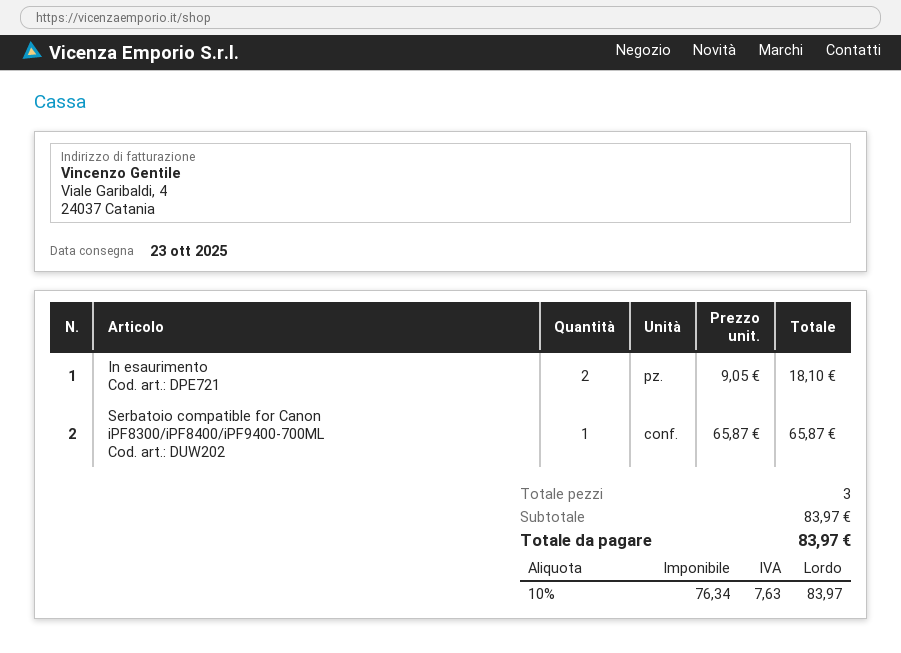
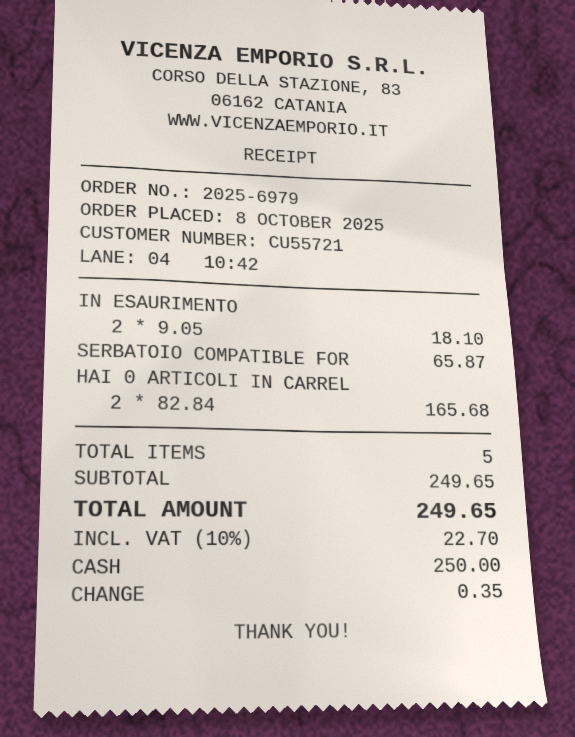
HAI 0 ARTICOLI IN CARREL: none -> 2 x 82.84 = 165.68
total quantity: 3 -> 5
subtotal: 83.97 -> 249.65
tax: 10% = 7.63 -> 10% = 22.70
total: 83.97 -> 249.65

